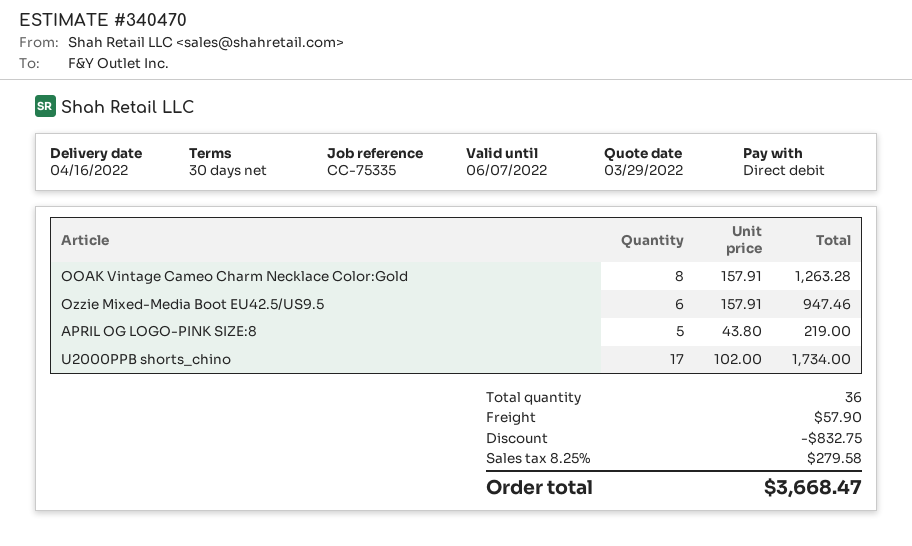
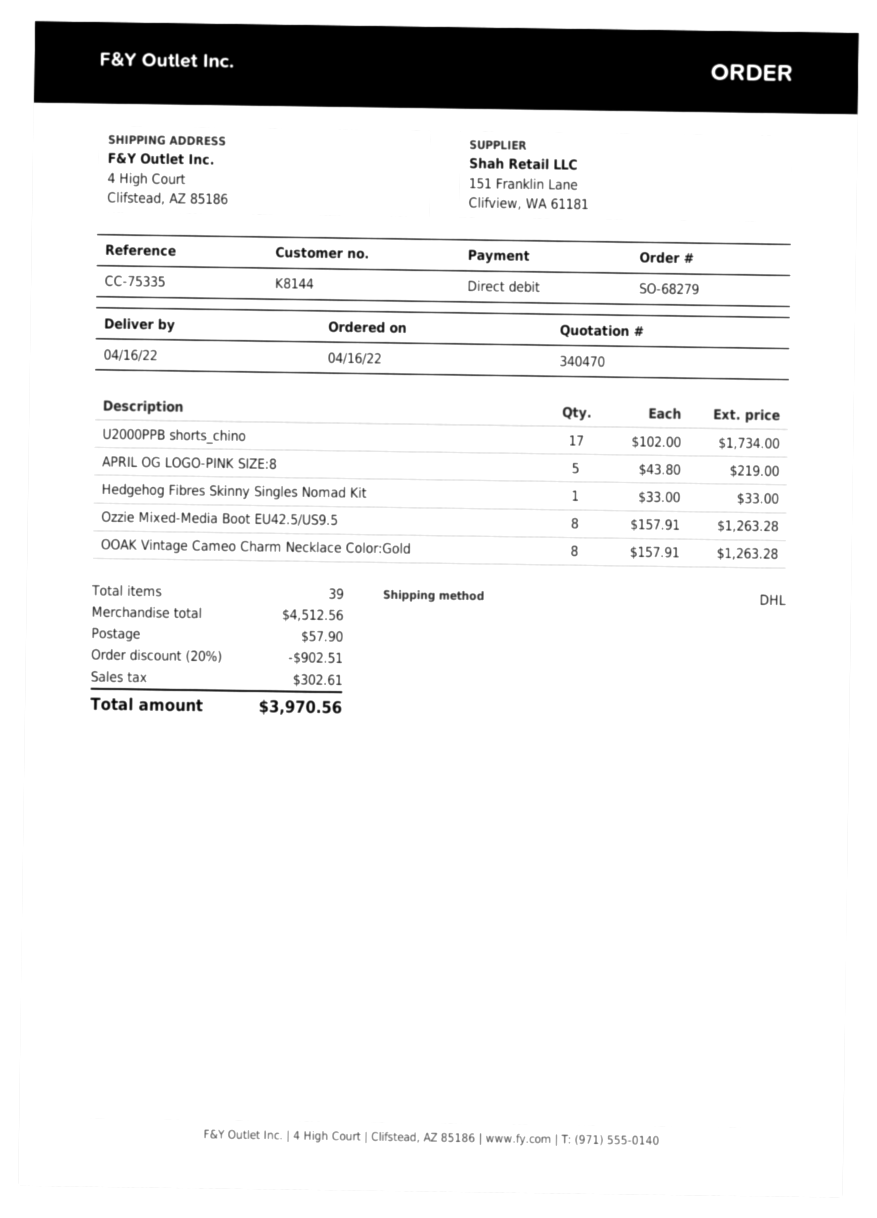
Ozzie Mixed-Media Boot EU42.5/US9.5: 6 x 157.91 = 947.46 -> 8 x 157.91 = 1263.28
Hedgehog Fibres Skinny Singles Nomad Kit: none -> 1 x 33.00 = 33.00
total quantity: 36 -> 39
discount: 832.75 -> 902.51
tax: 279.58 -> 302.61
total: 3668.47 -> 3970.56

